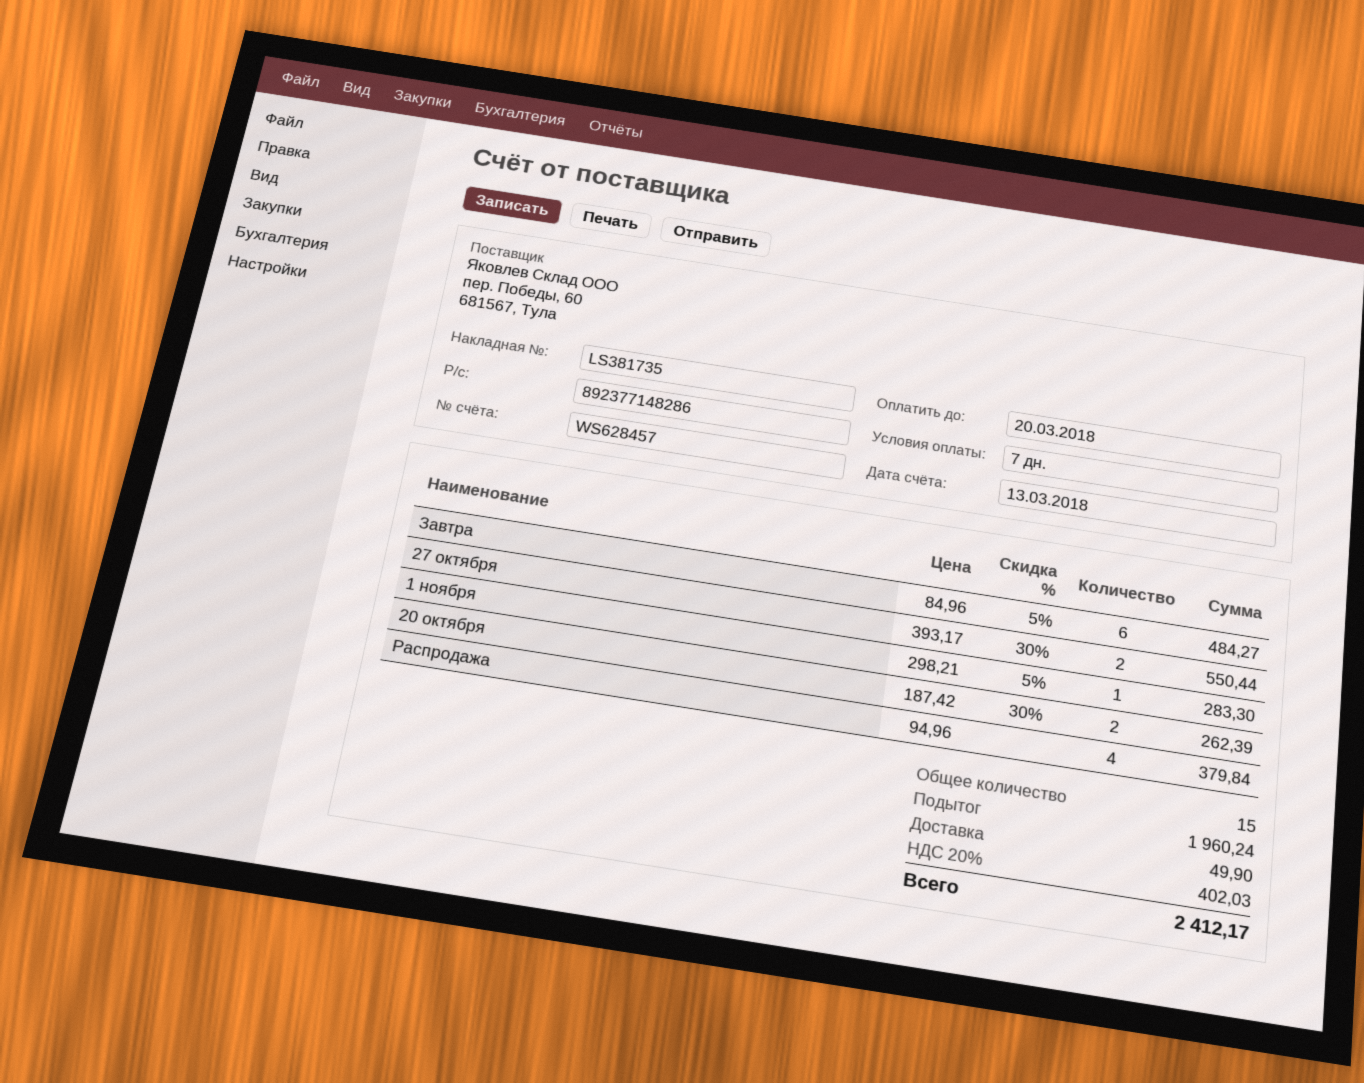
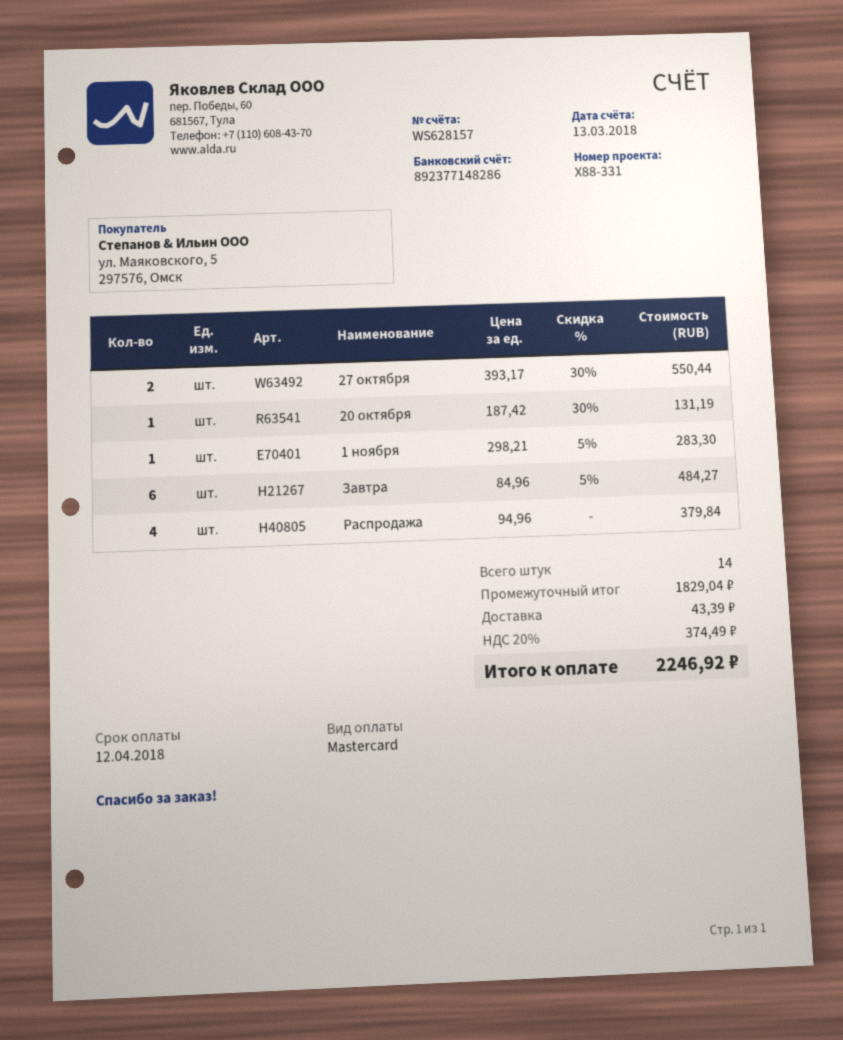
invoice number: WS628457 -> WS628157
due date: 2018-03-20 -> 2018-04-12
20 октября: 2 x 187.42 - 30% = 262.39 -> 1 x 187.42 - 30% = 131.19
total quantity: 15 -> 14
subtotal: 1960.24 -> 1829.04
shipping: 49.90 -> 43.39
tax: 20% = 402.03 -> 20% = 374.49
total: 2412.17 -> 2246.92

